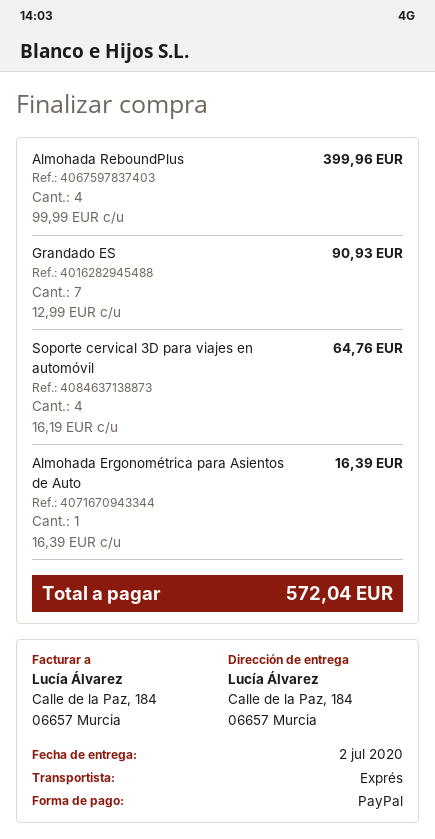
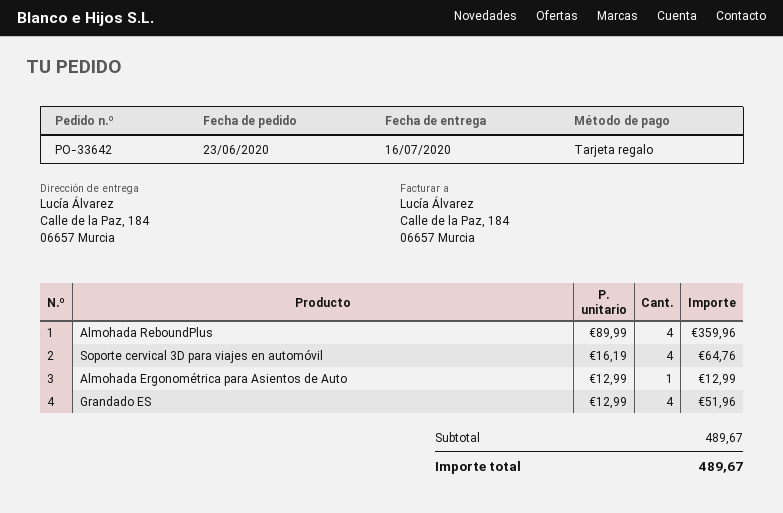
delivery date: 2020-07-02 -> 2020-07-16
payment method: PayPal -> gift card
Almohada ReboundPlus: 4 x 99.99 = 399.96 -> 4 x 89.99 = 359.96
Grandado ES: 7 x 12.99 = 90.93 -> 4 x 12.99 = 51.96
Almohada Ergonométrica para Asientos de Auto: 1 x 16.39 = 16.39 -> 1 x 12.99 = 12.99
total: 572.04 -> 489.67

